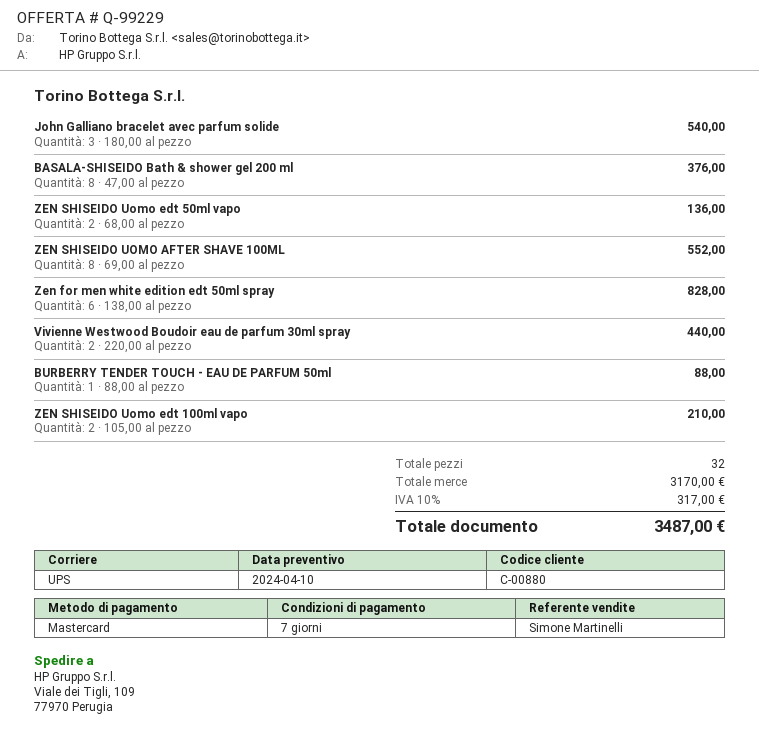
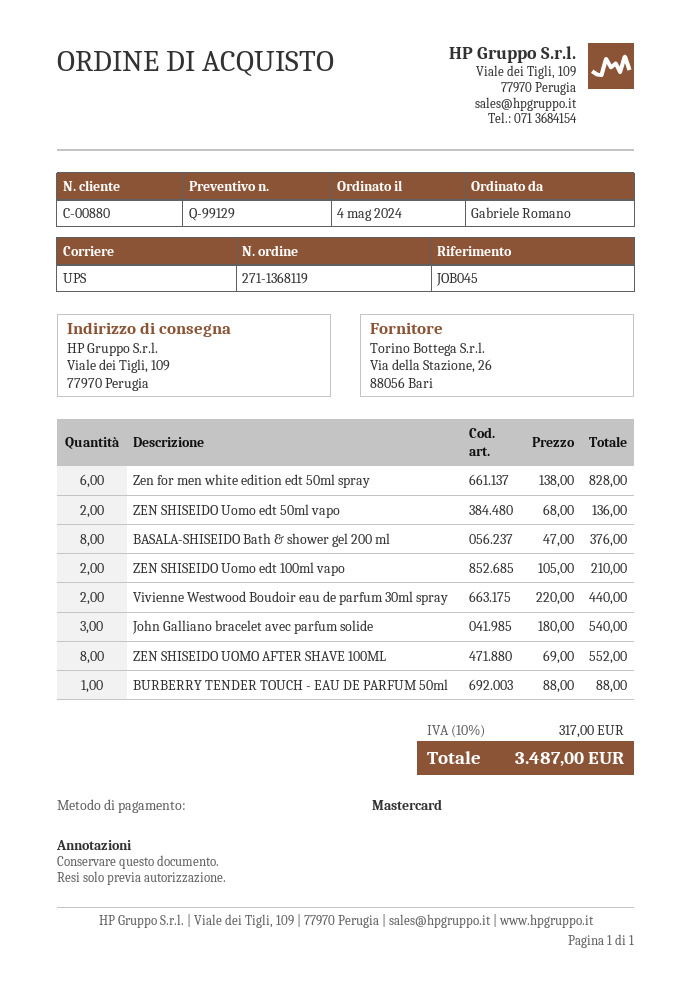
quote number: Q-99229 -> Q-99129

